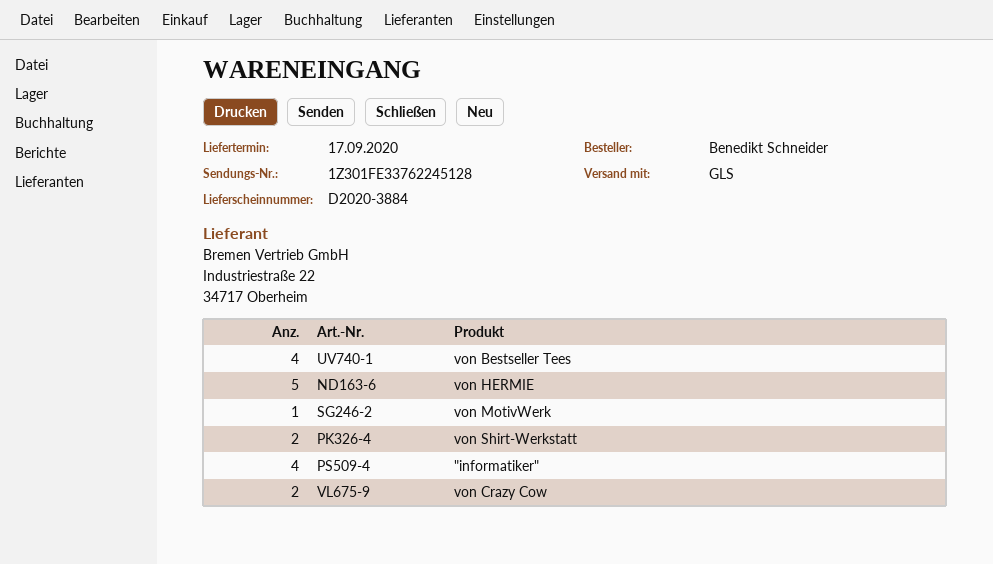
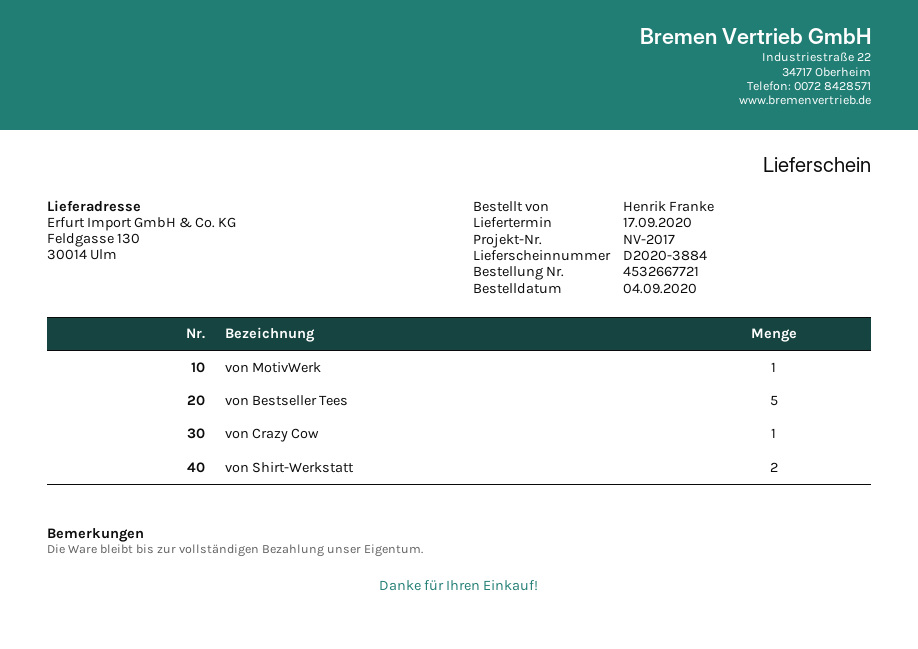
ordered by: Benedikt Schneider -> Henrik Franke
von Bestseller Tees: 4 -> 5
von HERMIE: 5 -> none
"informatiker": 4 -> none
von Crazy Cow: 2 -> 1

